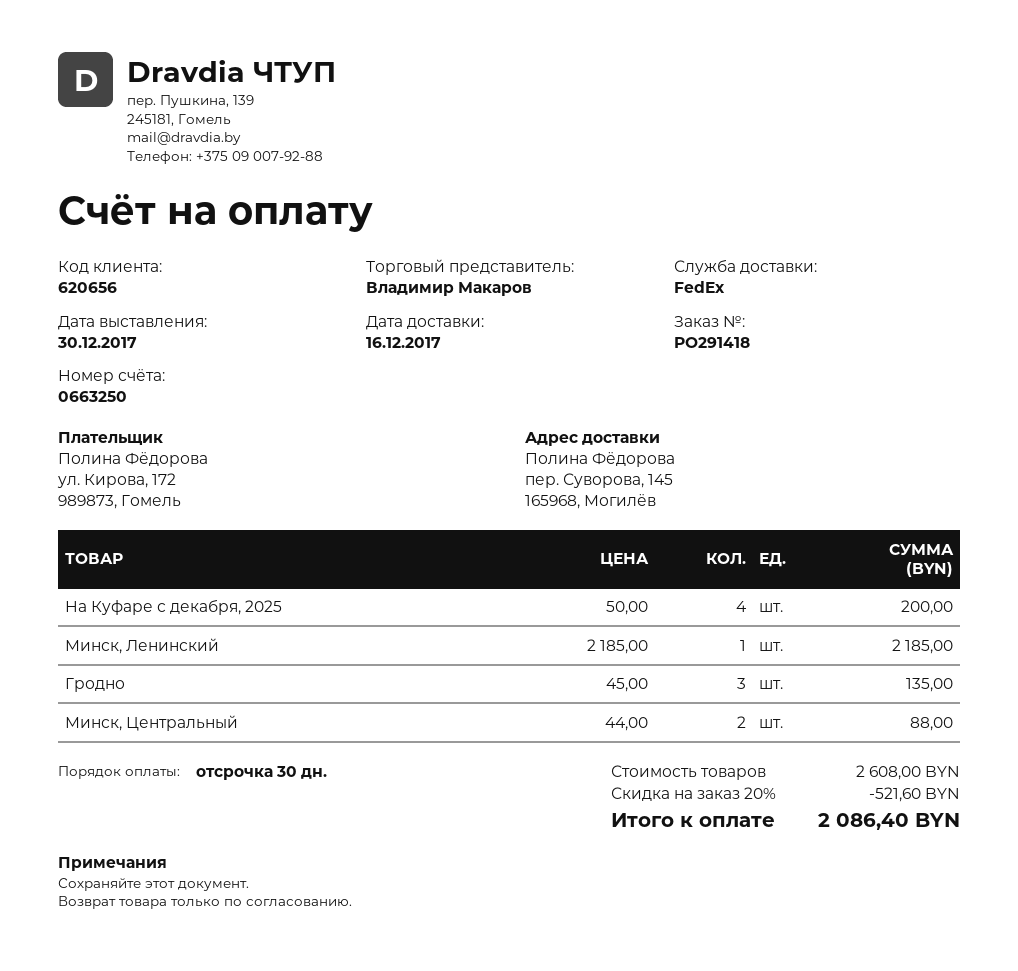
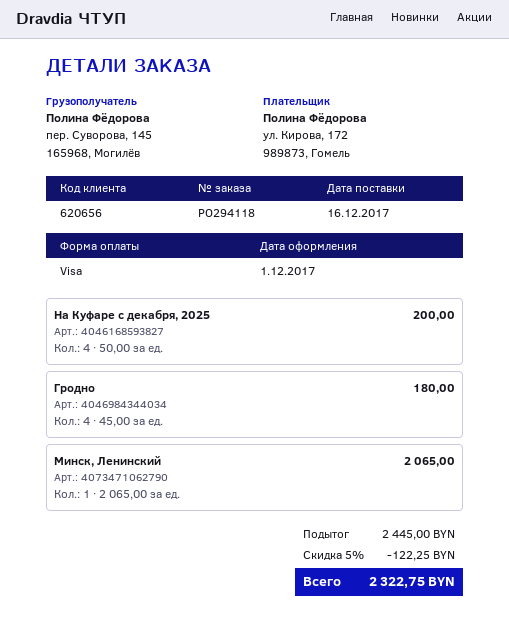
order number: PO291418 -> PO294118
Минск, Ленинский: 1 x 2185.00 = 2185.00 -> 1 x 2065.00 = 2065.00
Гродно: 3 x 45.00 = 135.00 -> 4 x 45.00 = 180.00
Минск, Центральный: 2 x 44.00 = 88.00 -> none
subtotal: 2608.00 -> 2445.00
discount: 20% = 521.60 -> 5% = 122.25
total: 2086.40 -> 2322.75

